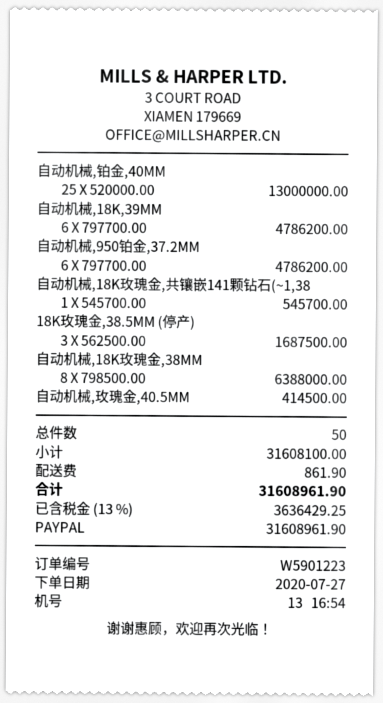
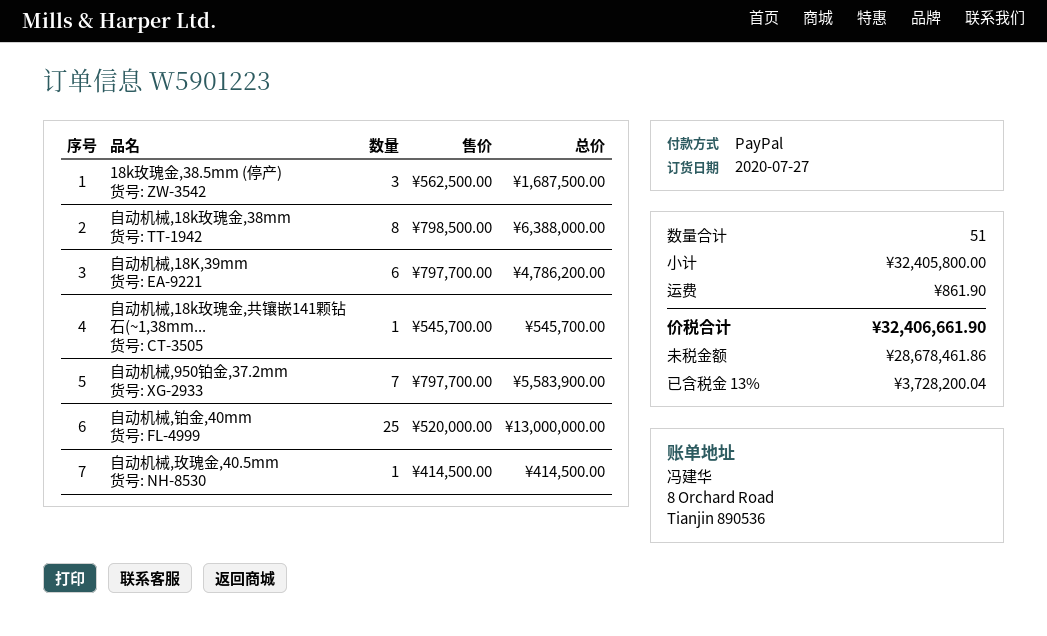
自动机械,950铂金,37.2MM: 6 x 797700.00 = 4786200.00 -> 7 x 797700.00 = 5583900.00
total quantity: 50 -> 51
subtotal: 31608100.00 -> 32405800.00
tax: 13% = 3636429.25 -> 13% = 3728200.04
total: 31608961.90 -> 32406661.90

